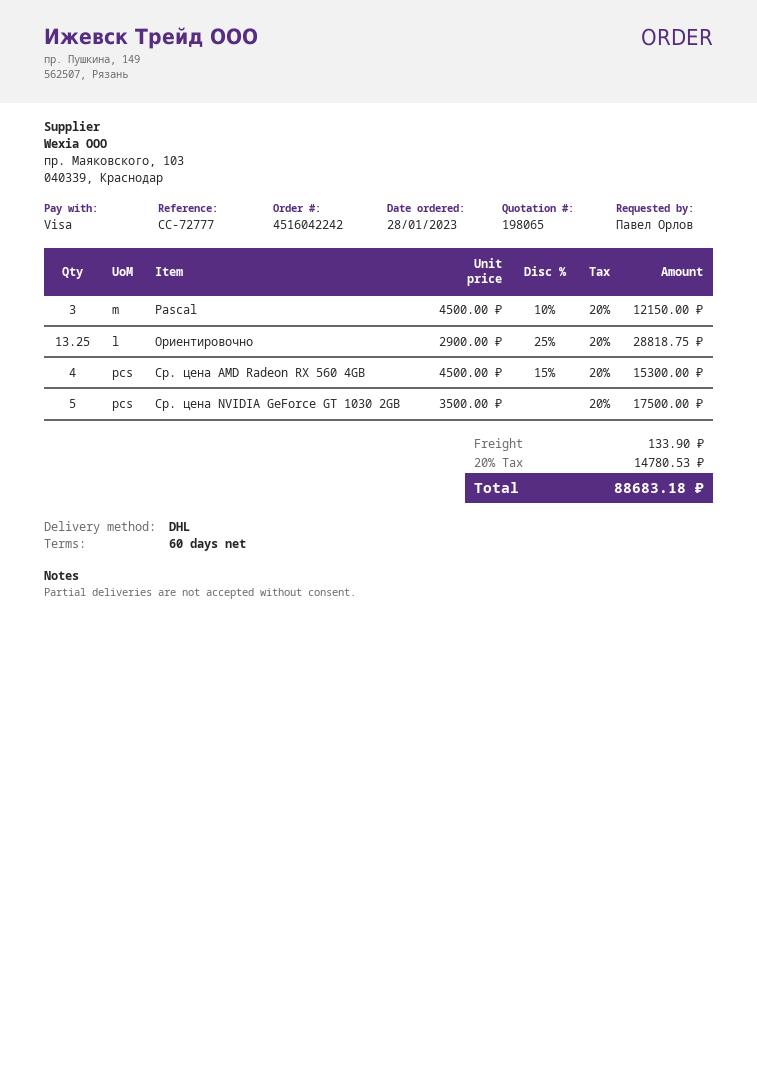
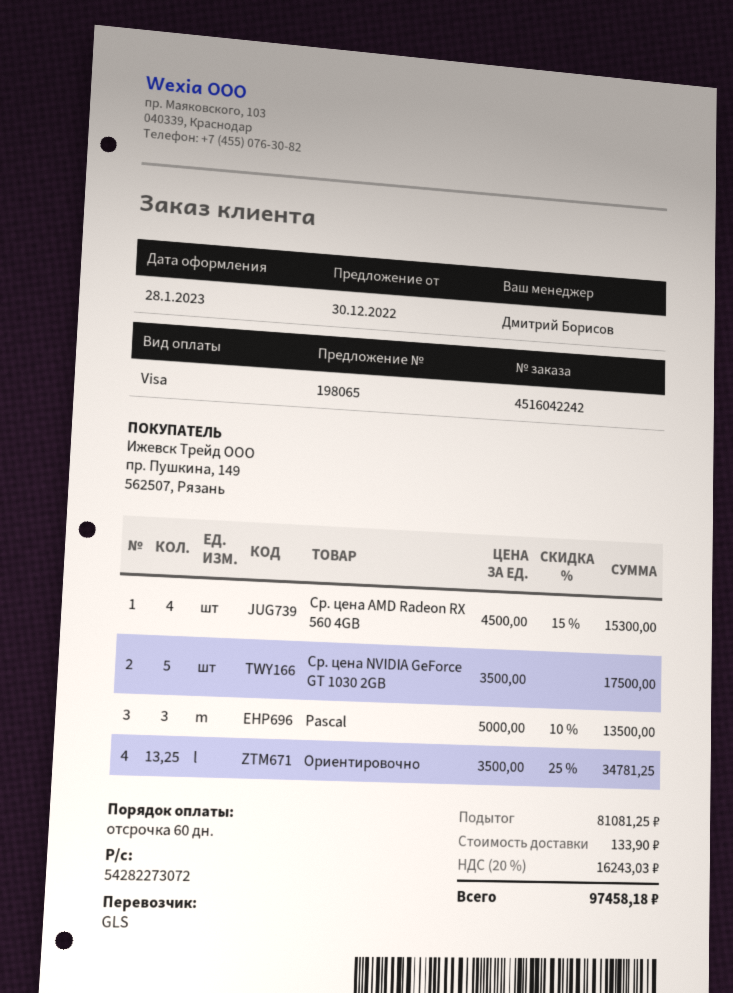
shipping method: DHL -> GLS
Pascal: 3 x 4500.00 - 10% = 12150.00 -> 3 x 5000.00 - 10% = 13500.00
Ориентировочно: 13.25 x 2900.00 - 25% = 28818.75 -> 13.25 x 3500.00 - 25% = 34781.25
tax: 20% = 14780.53 -> 20% = 16243.03
total: 88683.18 -> 97458.18

